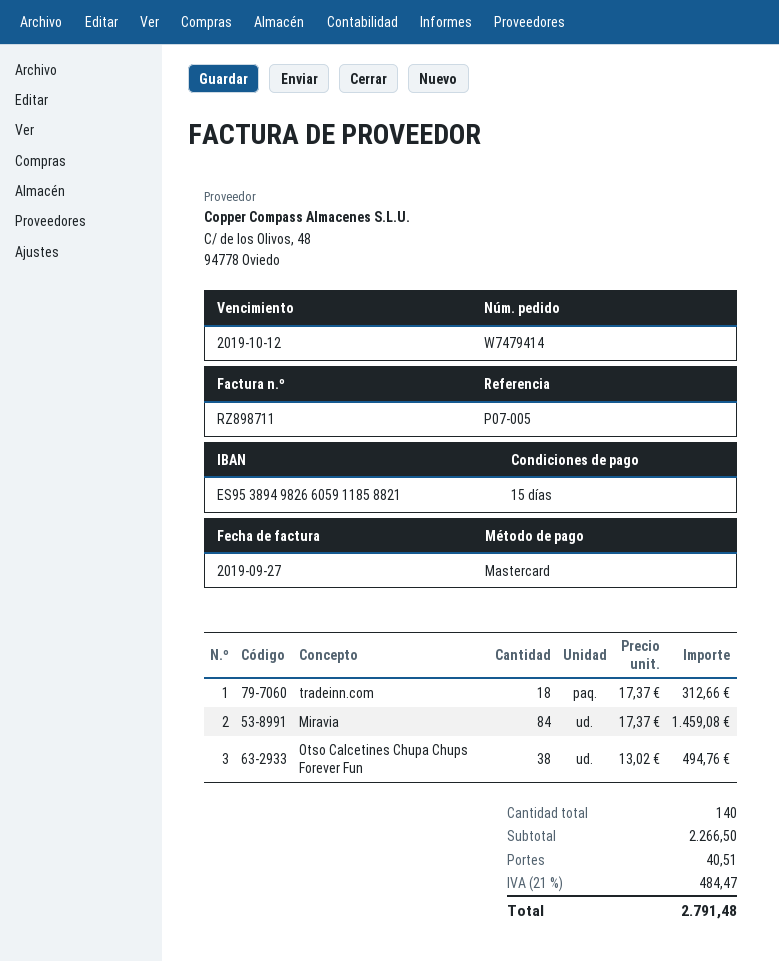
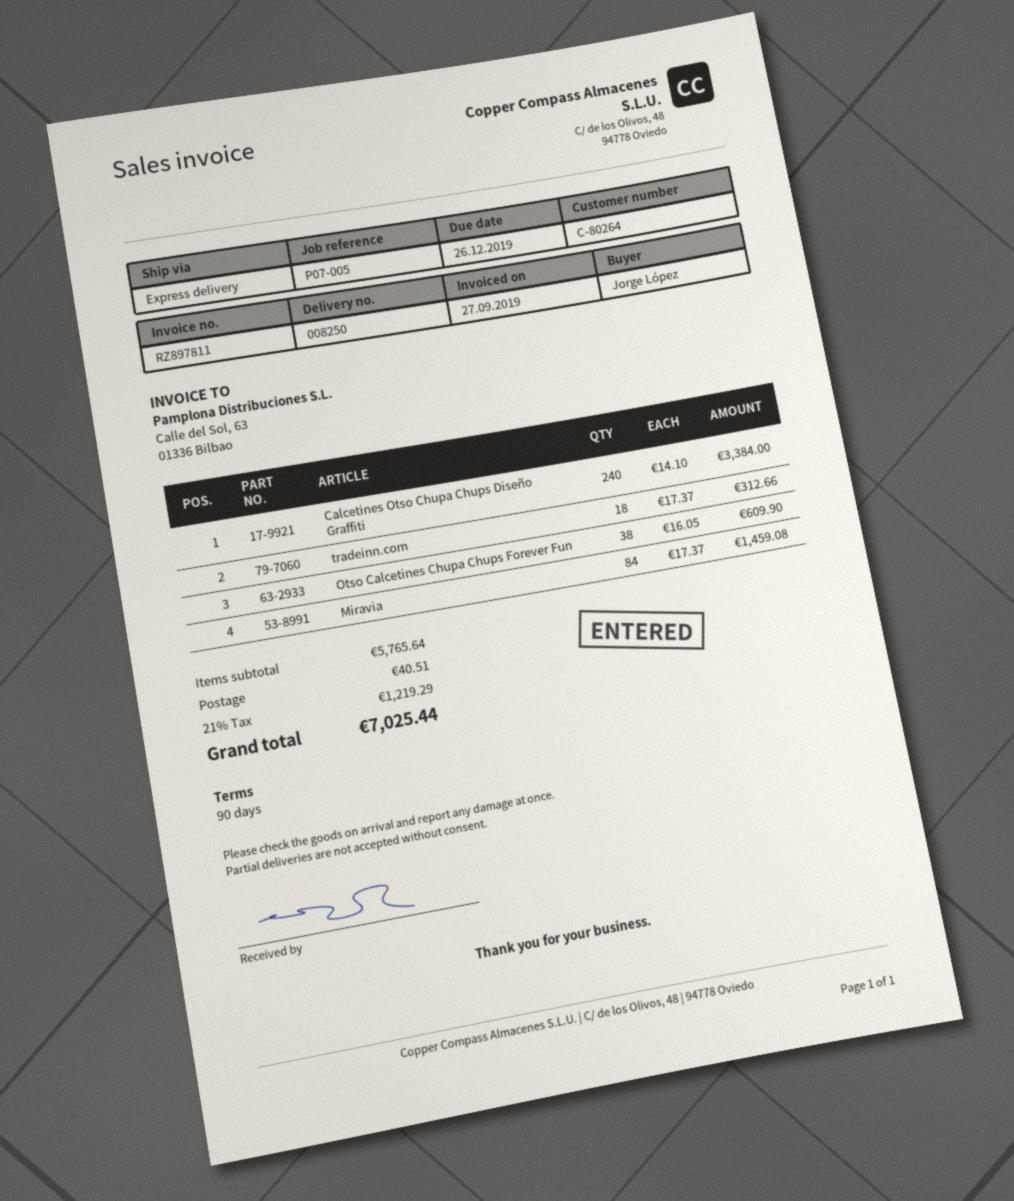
invoice number: RZ898711 -> RZ897811
payment terms: 15 days -> 90 days
due date: 2019-10-12 -> 2019-12-26
Otso Calcetines Chupa Chups Forever Fun: 38 x 13.02 = 494.76 -> 38 x 16.05 = 609.90
Calcetines Otso Chupa Chups Diseño Graffiti: none -> 240 x 14.10 = 3384.00
subtotal: 2266.50 -> 5765.64
tax: 21% = 484.47 -> 21% = 1219.29
total: 2791.48 -> 7025.44

